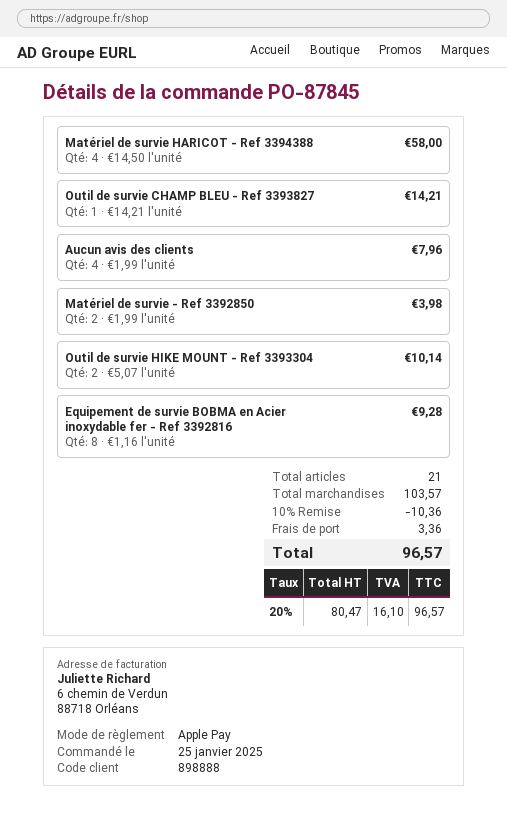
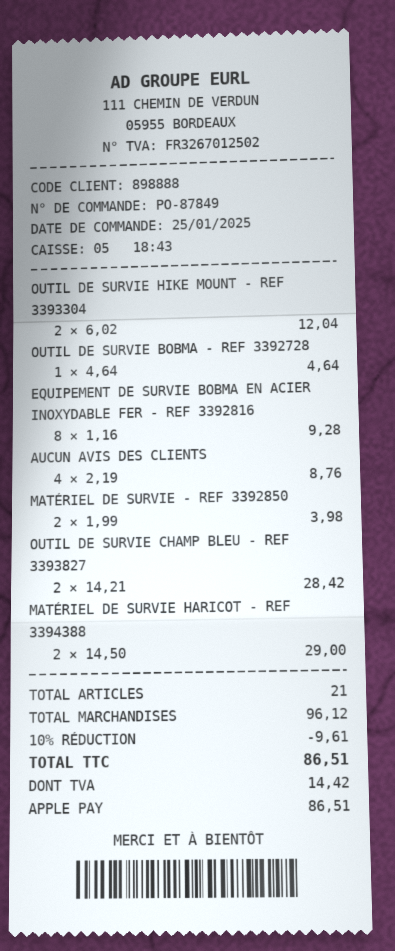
order number: PO-87845 -> PO-87849
Matériel de survie HARICOT - Ref 3394388: 4 x 14.50 = 58.00 -> 2 x 14.50 = 29.00
Outil de survie CHAMP BLEU - Ref 3393827: 1 x 14.21 = 14.21 -> 2 x 14.21 = 28.42
Aucun avis des clients: 4 x 1.99 = 7.96 -> 4 x 2.19 = 8.76
Outil de survie HIKE MOUNT - Ref 3393304: 2 x 5.07 = 10.14 -> 2 x 6.02 = 12.04
OUTIL DE SURVIE BOBMA - REF 3392728: none -> 1 x 4.64 = 4.64
subtotal: 103.57 -> 96.12
discount: 10% = 10.36 -> 10% = 9.61
shipping: 3.36 -> none
tax: 16.10 -> 14.42
total: 96.57 -> 86.51

